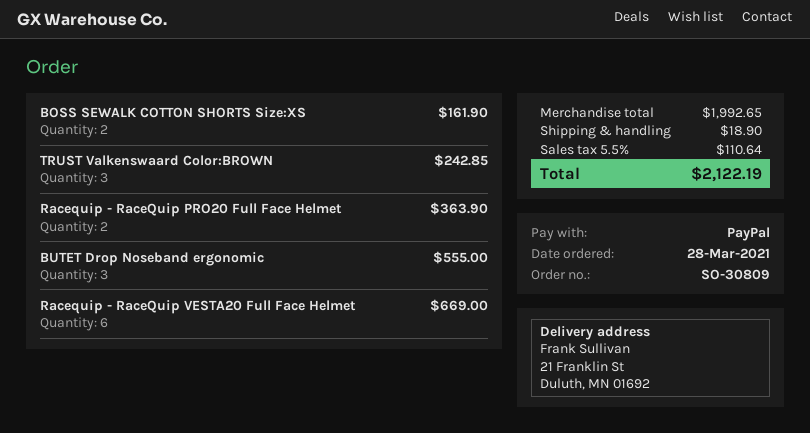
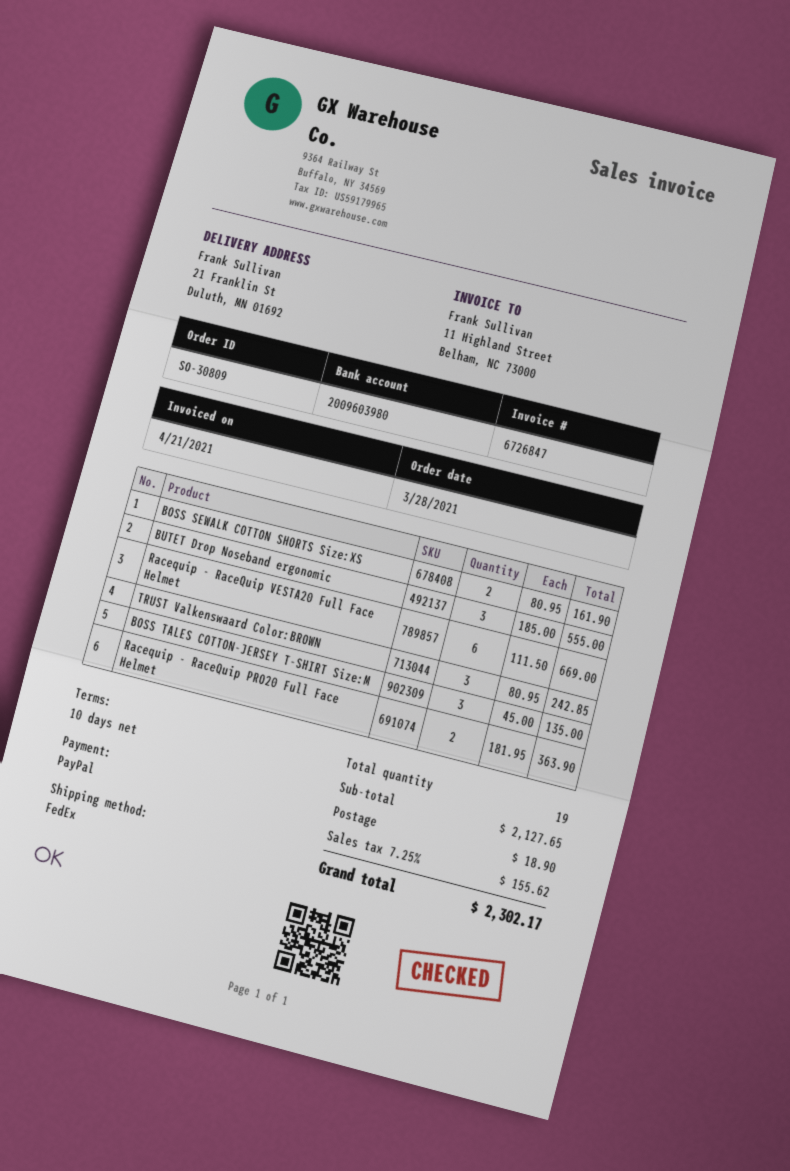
BOSS TALES COTTON-JERSEY T-SHIRT Size:M: none -> 3 for 135.00
subtotal: 1992.65 -> 2127.65
tax: 5.5% = 110.64 -> 7.25% = 155.62
total: 2122.19 -> 2302.17

